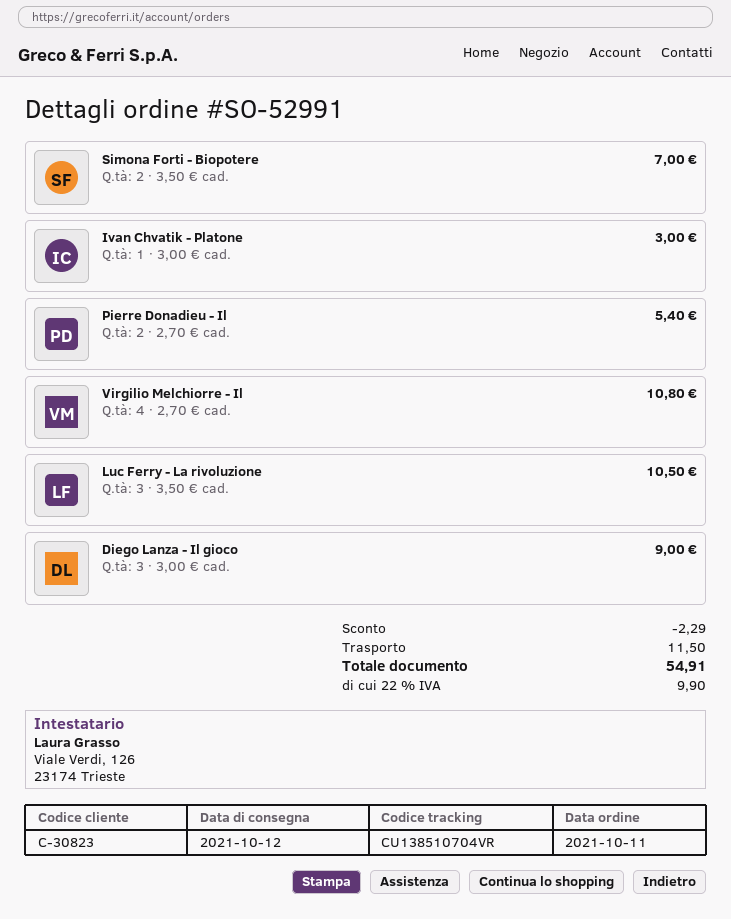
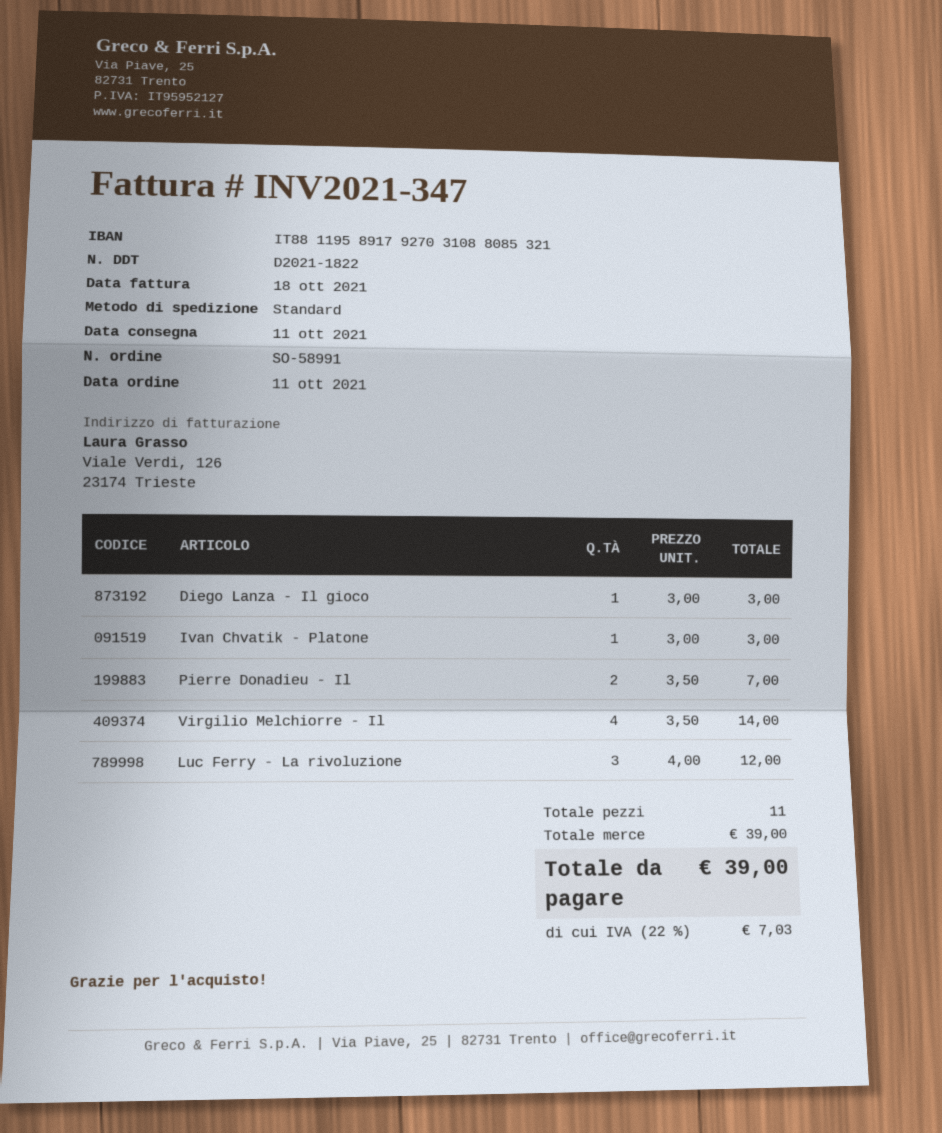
order number: SO-52991 -> SO-58991
delivery date: 2021-10-12 -> 2021-10-11
Simona Forti - Biopotere: 2 x 3.50 = 7.00 -> none
Pierre Donadieu - Il: 2 x 2.70 = 5.40 -> 2 x 3.50 = 7.00
Virgilio Melchiorre - Il: 4 x 2.70 = 10.80 -> 4 x 3.50 = 14.00
Luc Ferry - La rivoluzione: 3 x 3.50 = 10.50 -> 3 x 4.00 = 12.00
Diego Lanza - Il gioco: 3 x 3.00 = 9.00 -> 1 x 3.00 = 3.00
discount: 2.29 -> none
shipping: 11.50 -> none
tax: 22% = 9.90 -> 22% = 7.03
total: 54.91 -> 39.00

